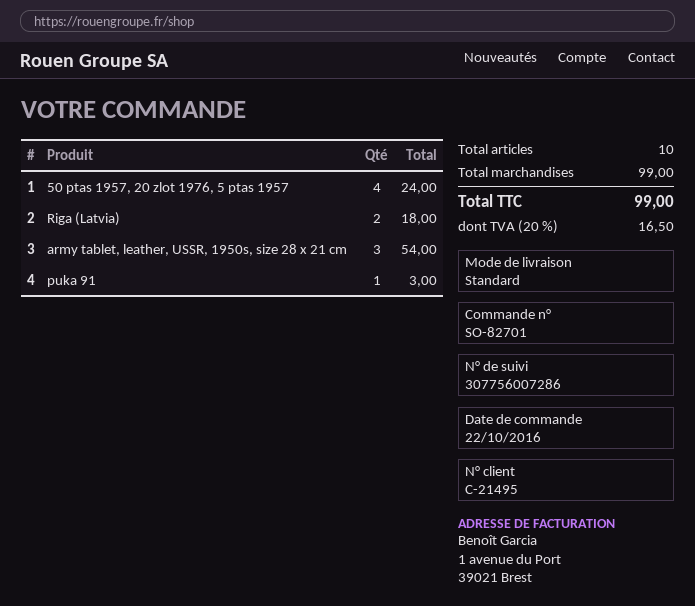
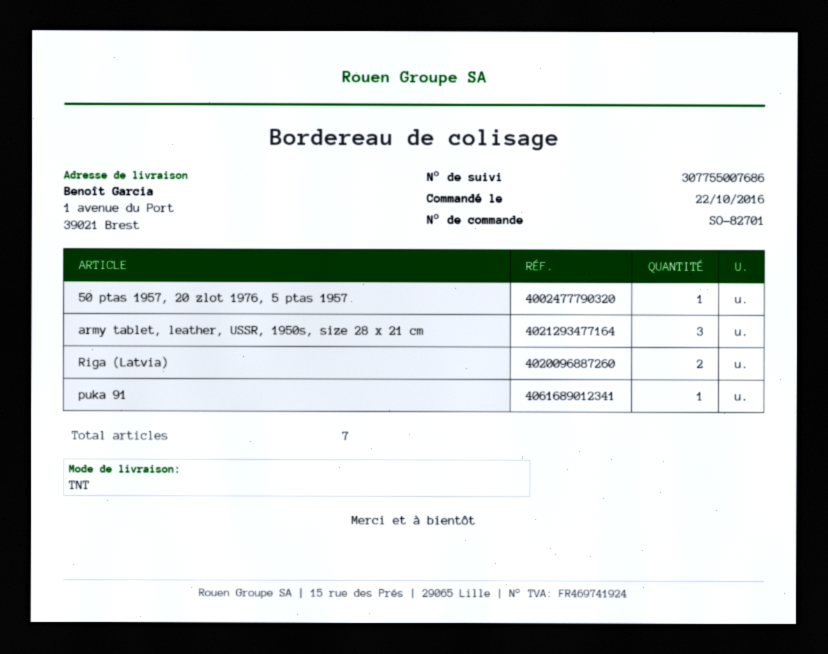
shipping method: standard -> TNT
tracking number: 307756007286 -> 307755007686
50 ptas 1957, 20 zlot 1976, 5 ptas 1957: 4 -> 1
total quantity: 10 -> 7

